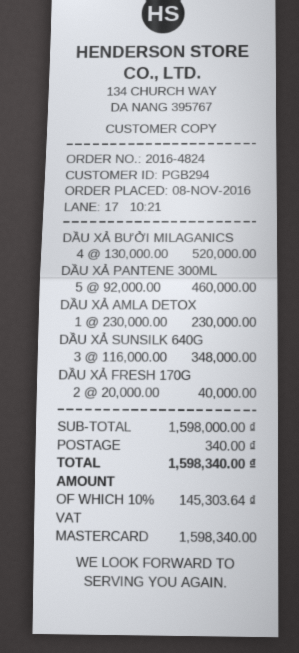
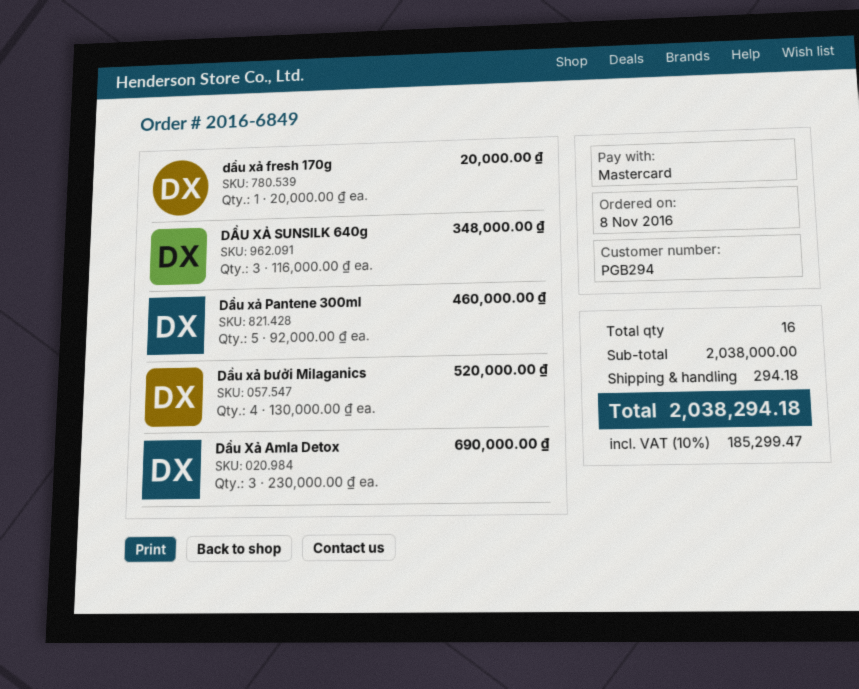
order number: 2016-4824 -> 2016-6849
DẦU XẢ AMLA DETOX: 1 x 230000.00 = 230000.00 -> 3 x 230000.00 = 690000.00
DẦU XẢ FRESH 170G: 2 x 20000.00 = 40000.00 -> 1 x 20000.00 = 20000.00
subtotal: 1598000.00 -> 2038000.00
shipping: 340.00 -> 294.18
tax: 10% = 145303.64 -> 10% = 185299.47
total: 1598340.00 -> 2038294.18

